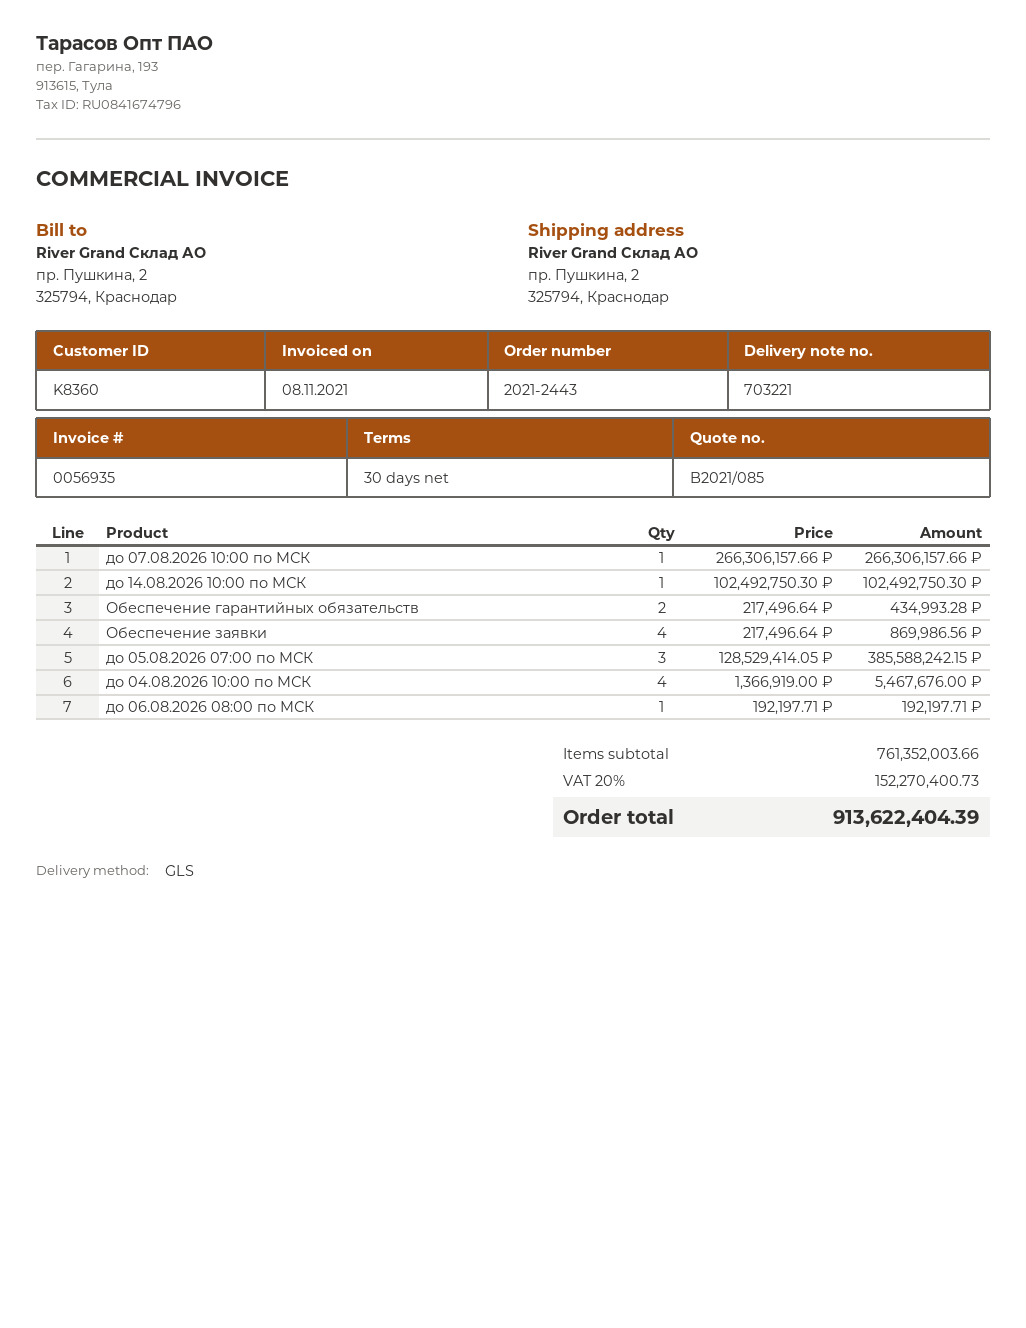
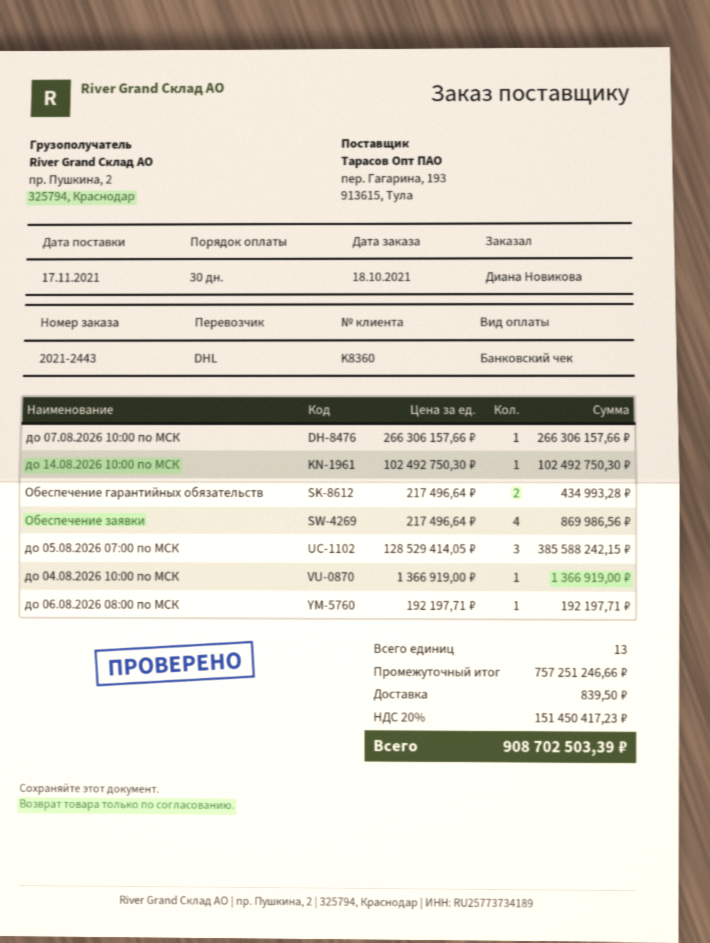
shipping method: GLS -> DHL
до 04.08.2026 10:00 по МСК: 4 x 1366919.00 = 5467676.00 -> 1 x 1366919.00 = 1366919.00
subtotal: 761352003.66 -> 757251246.66
shipping: none -> 839.50
tax: 20% = 152270400.73 -> 20% = 151450417.23
total: 913622404.39 -> 908702503.39

